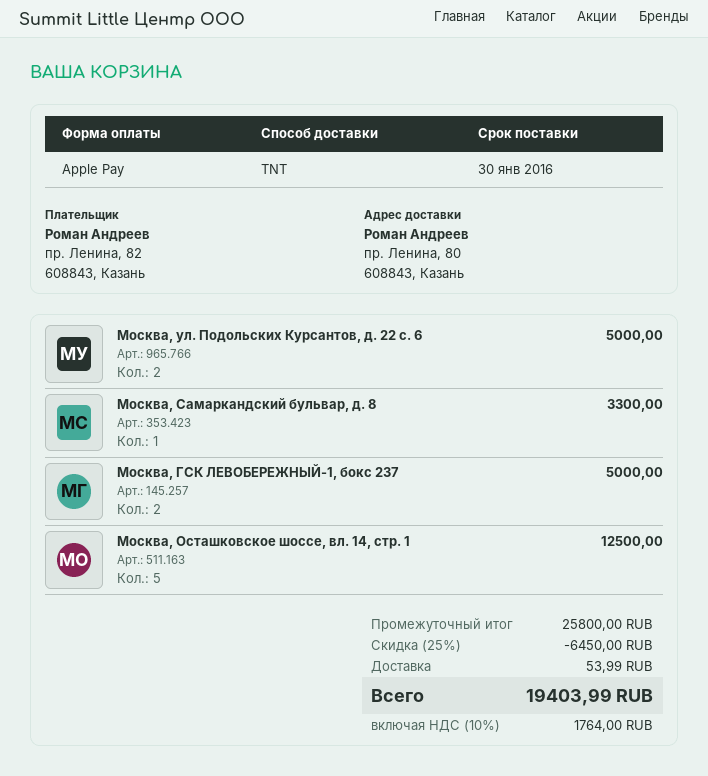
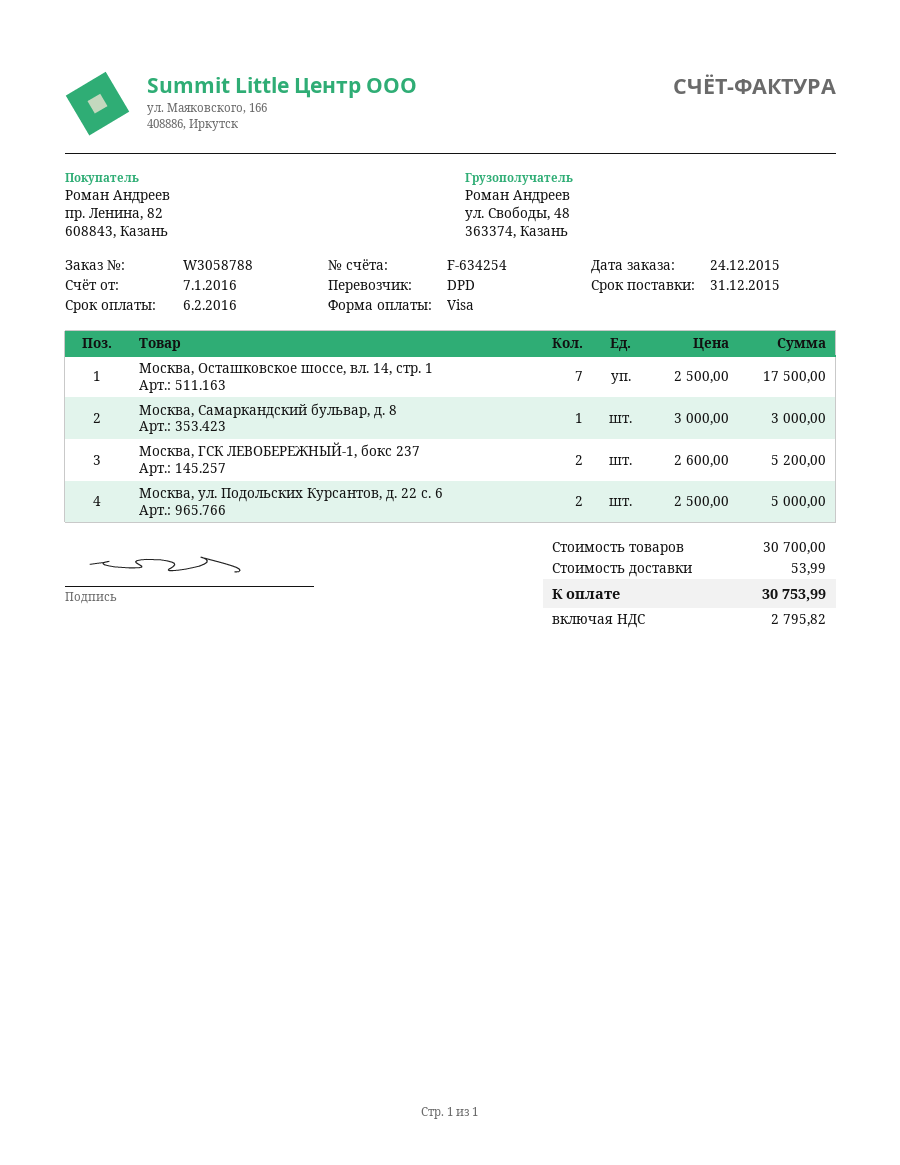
delivery date: 2016-01-30 -> 2015-12-31
payment method: Apple Pay -> Visa
shipping method: TNT -> DPD
ship to: пр. Ленина, 80, 608843, Казань -> ул. Свободы, 48, 363374, Казань
Москва, Самаркандский бульвар, д. 8: 1 for 3300.00 -> 1 for 3000.00
Москва, ГСК ЛЕВОБЕРЕЖНЫЙ-1, бокс 237: 2 for 5000.00 -> 2 for 5200.00
Москва, Осташковское шоссе, вл. 14, стр. 1: 5 for 12500.00 -> 7 for 17500.00
subtotal: 25800.00 -> 30700.00
discount: 25% = 6450.00 -> none
tax: 1764.00 -> 2795.82
total: 19403.99 -> 30753.99

